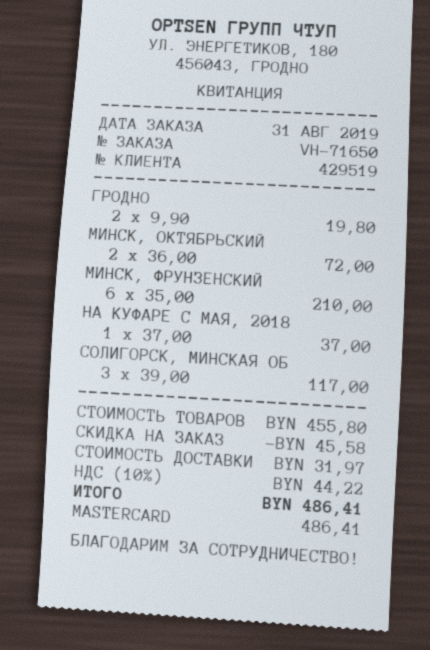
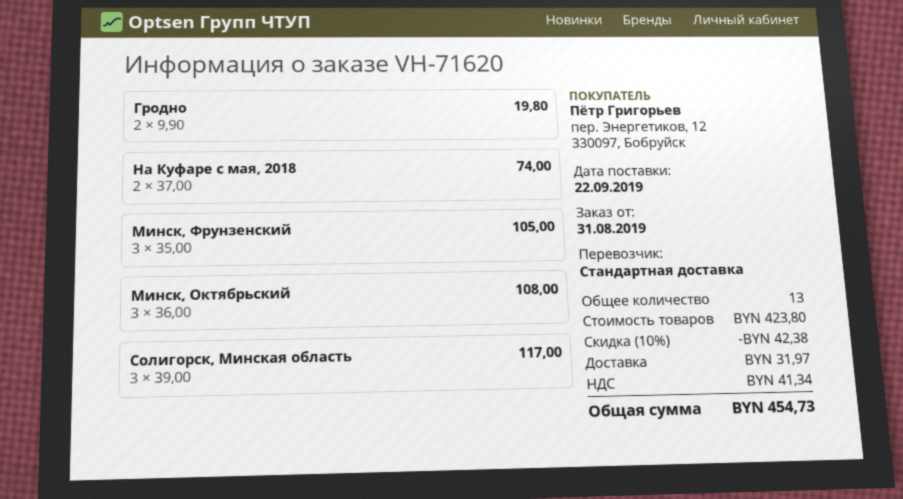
order number: VH-71650 -> VH-71620
МИНСК, ОКТЯБРЬСКИЙ: 2 x 36.00 = 72.00 -> 3 x 36.00 = 108.00
МИНСК, ФРУНЗЕНСКИЙ: 6 x 35.00 = 210.00 -> 3 x 35.00 = 105.00
НА КУФАРЕ С МАЯ, 2018: 1 x 37.00 = 37.00 -> 2 x 37.00 = 74.00
subtotal: 455.80 -> 423.80
discount: 45.58 -> 42.38
tax: 44.22 -> 41.34
total: 486.41 -> 454.73

